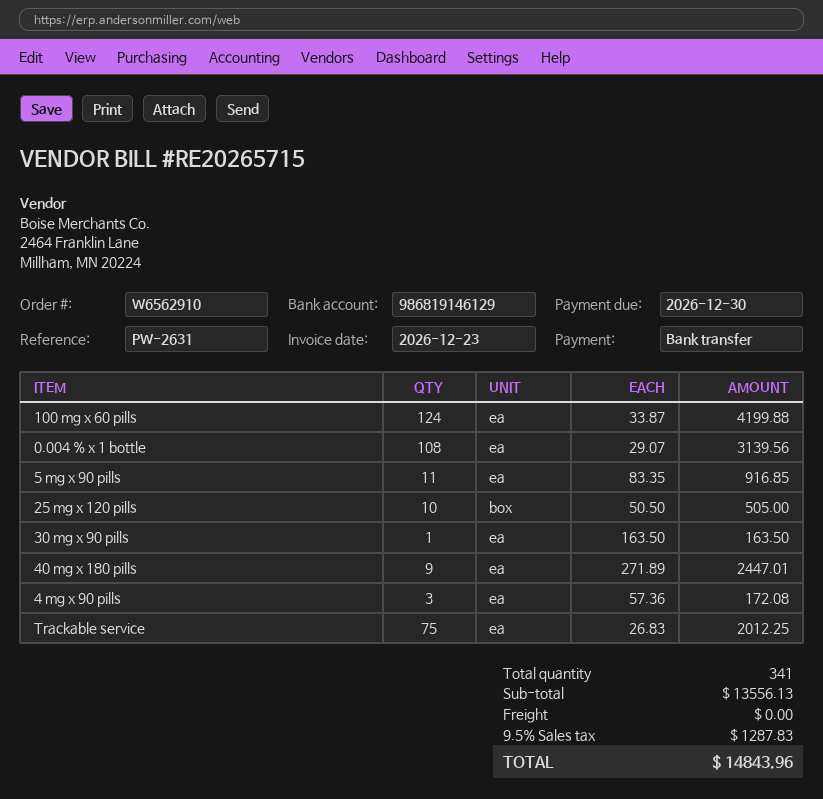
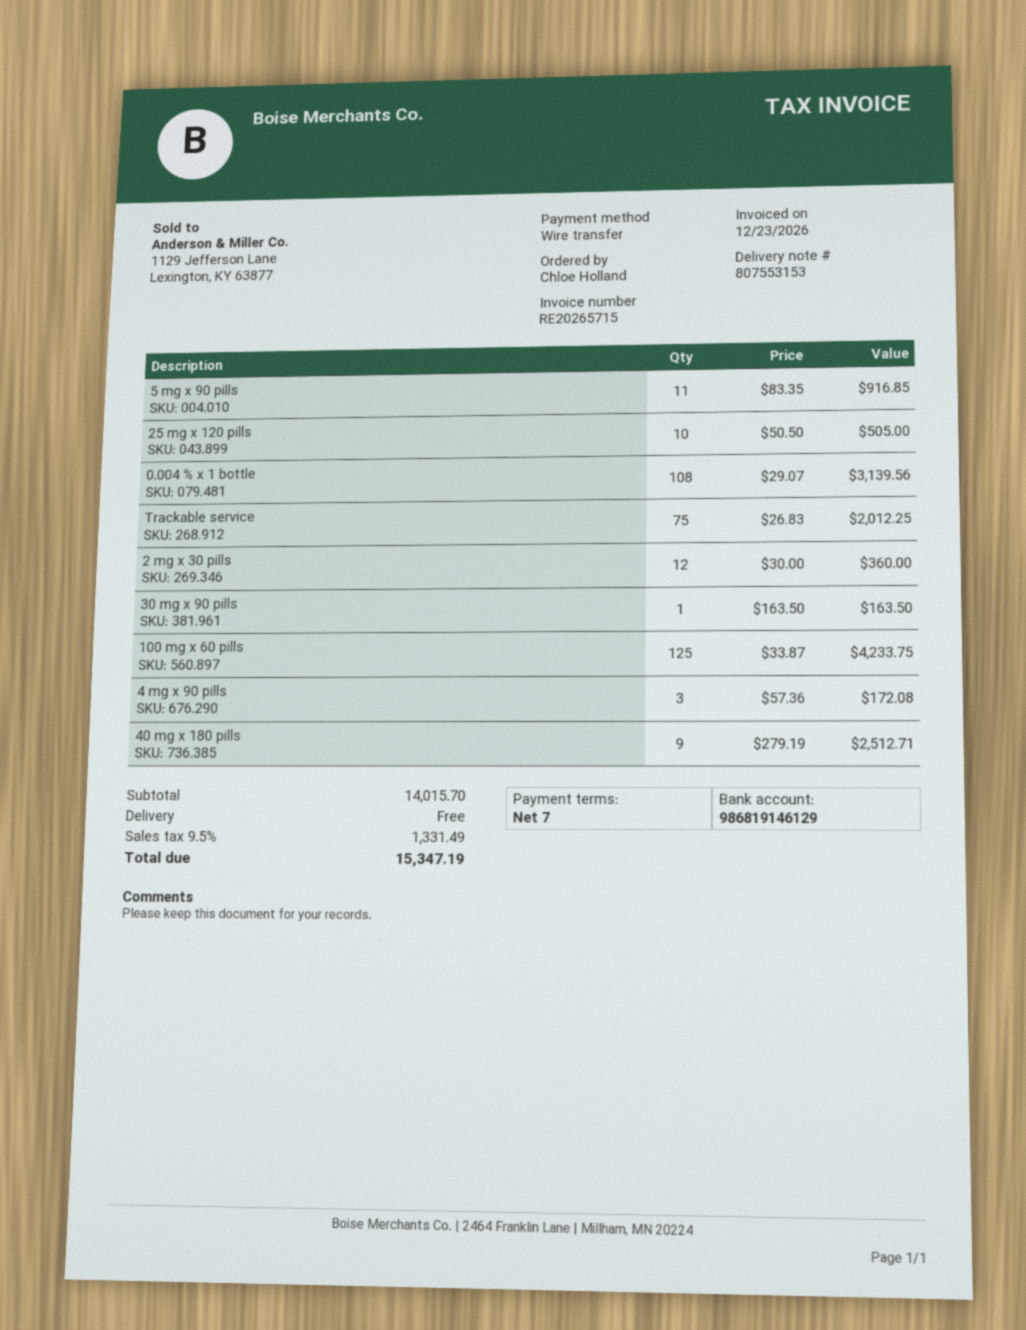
100 mg x 60 pills: 124 x 33.87 = 4199.88 -> 125 x 33.87 = 4233.75
40 mg x 180 pills: 9 x 271.89 = 2447.01 -> 9 x 279.19 = 2512.71
2 mg x 30 pills: none -> 12 x 30.00 = 360.00
subtotal: 13556.13 -> 14015.70
tax: 9.5% = 1287.83 -> 9.5% = 1331.49
total: 14843.96 -> 15347.19

